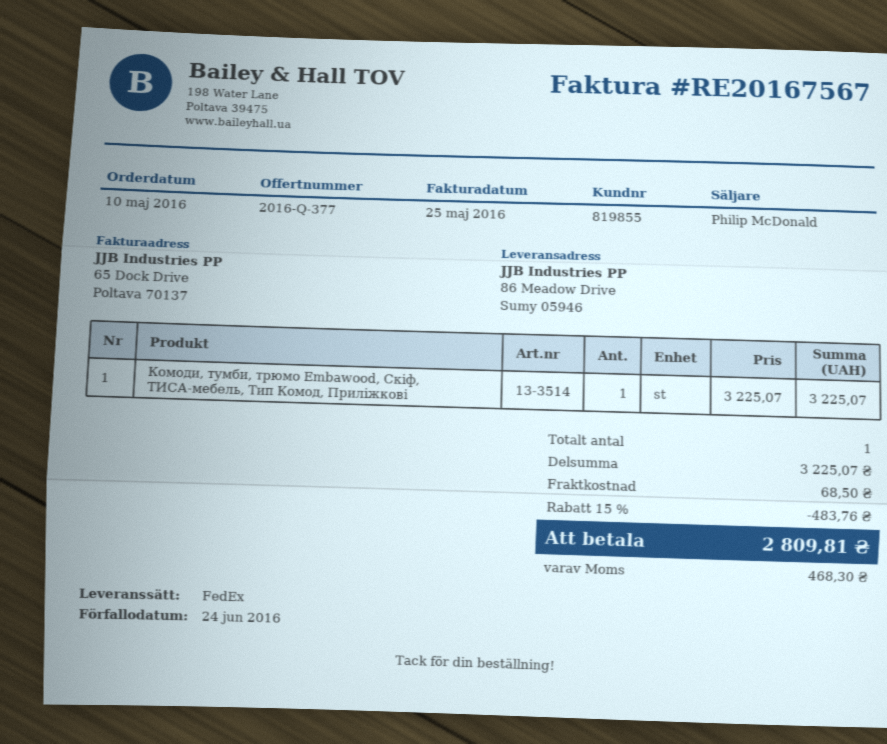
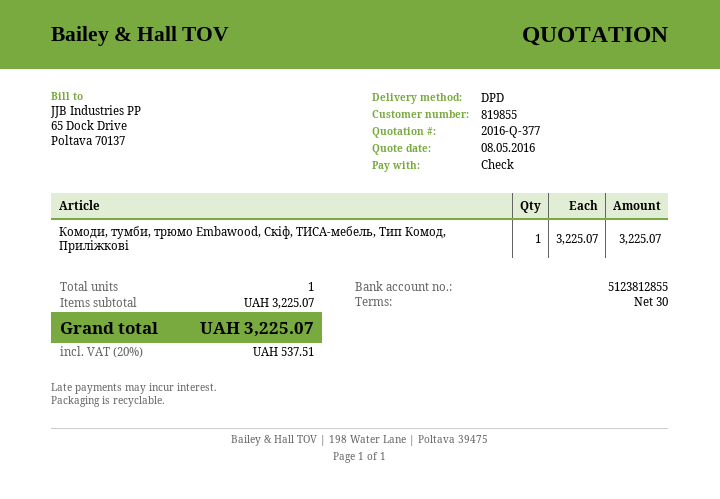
shipping method: FedEx -> DPD
discount: 15% = 483.76 -> none
shipping: 68.50 -> none
tax: 468.30 -> 537.51
total: 2809.81 -> 3225.07

